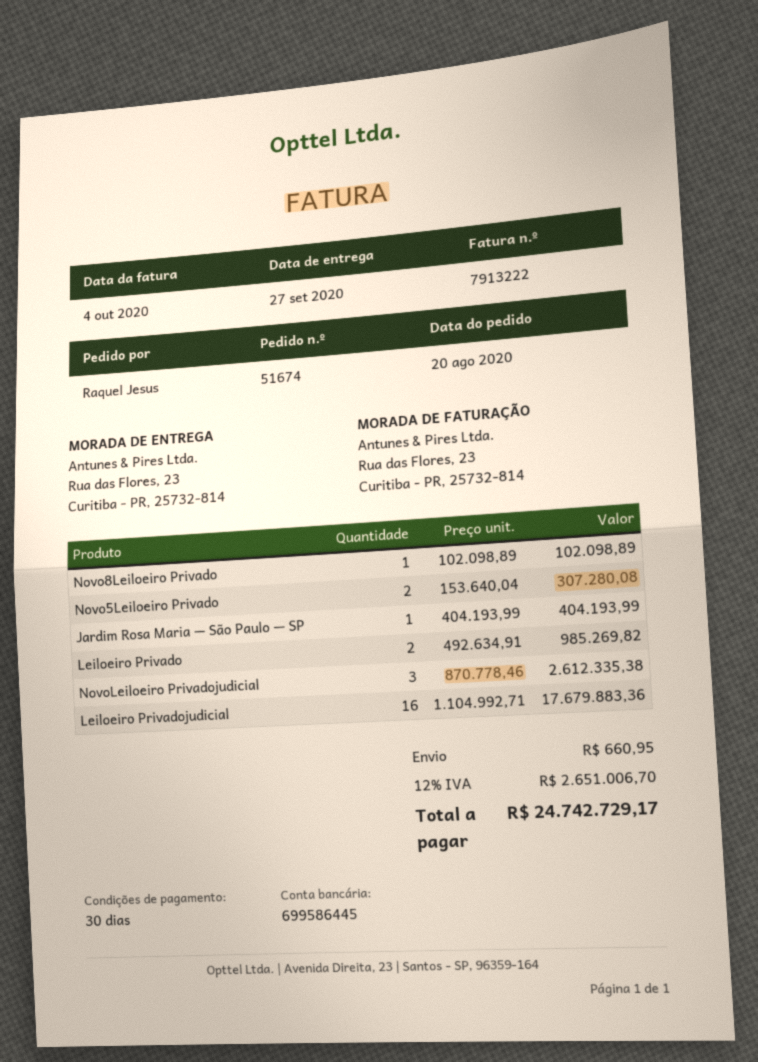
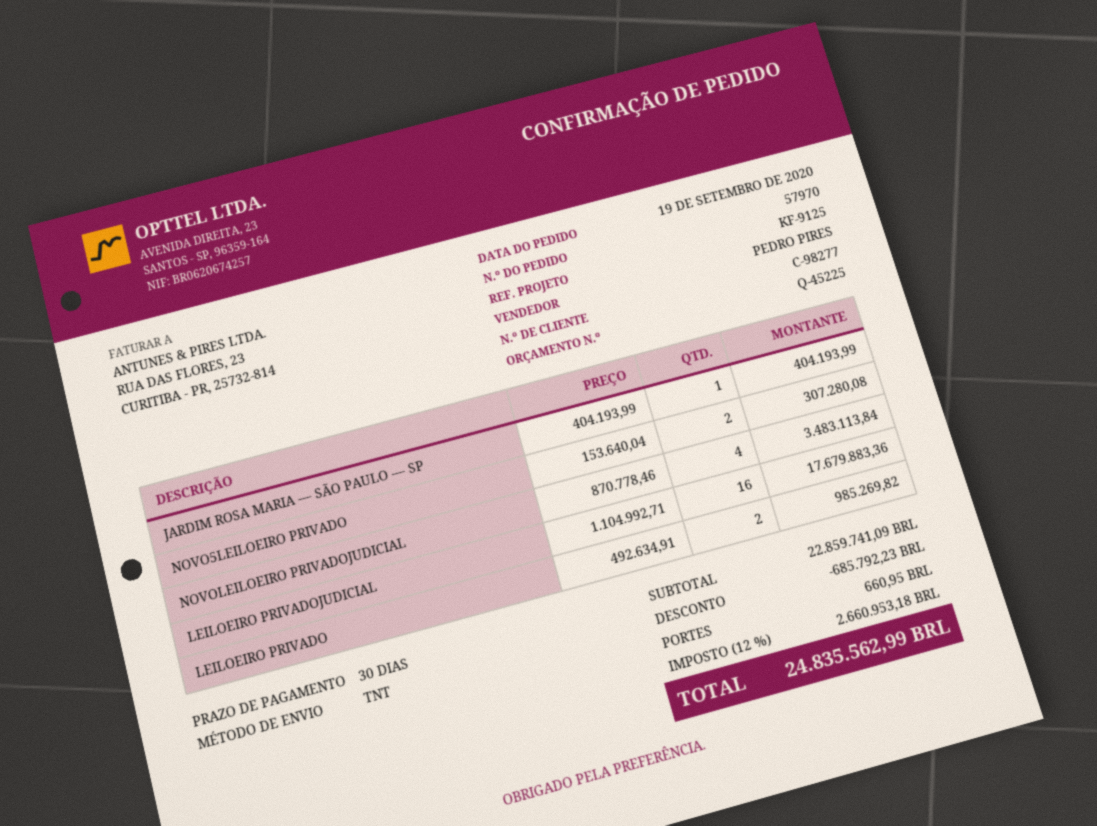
order number: 51674 -> 57970
order date: 2020-08-20 -> 2020-09-19
Novo8Leiloeiro Privado: 1 x 102098.89 = 102098.89 -> none
NovoLeiloeiro Privadojudicial: 3 x 870778.46 = 2612335.38 -> 4 x 870778.46 = 3483113.84
discount: none -> 685792.23
tax: 12% = 2651006.70 -> 12% = 2660953.18
total: 24742729.17 -> 24835562.99

